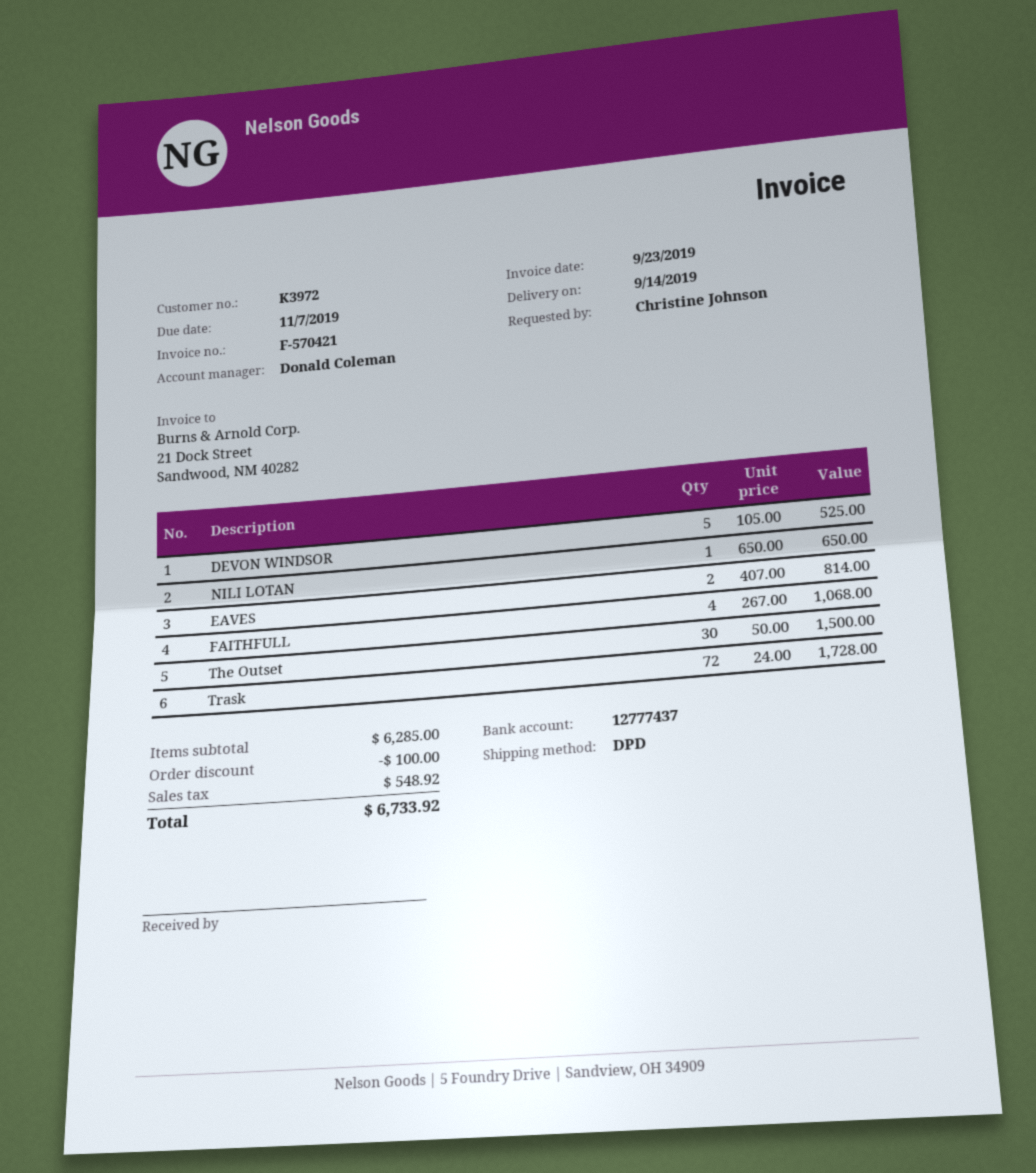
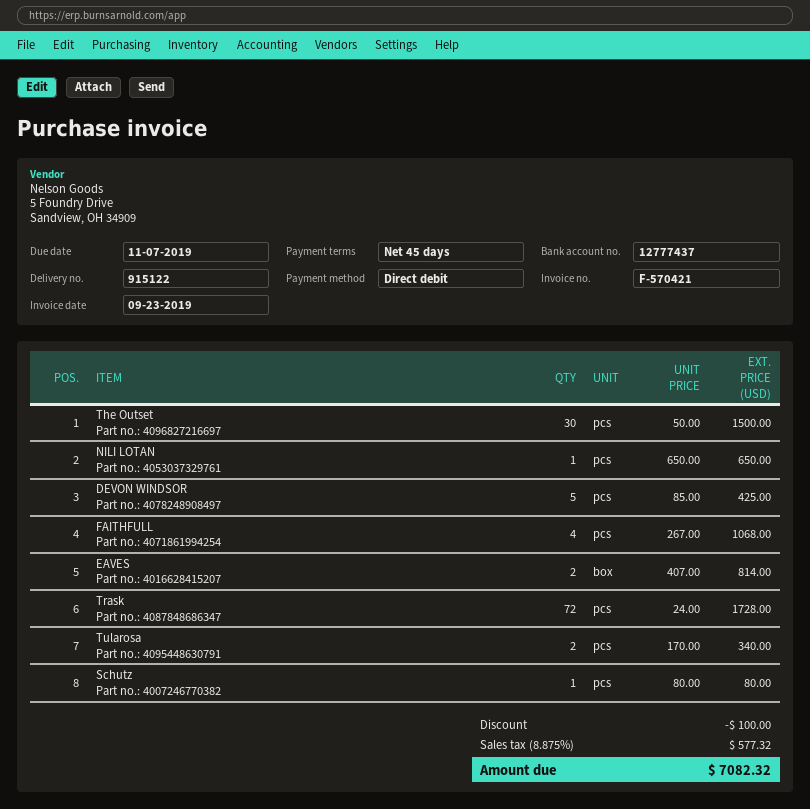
DEVON WINDSOR: 5 x 105.00 = 525.00 -> 5 x 85.00 = 425.00
Tularosa: none -> 2 x 170.00 = 340.00
Schutz: none -> 1 x 80.00 = 80.00
tax: 548.92 -> 577.32
total: 6733.92 -> 7082.32

